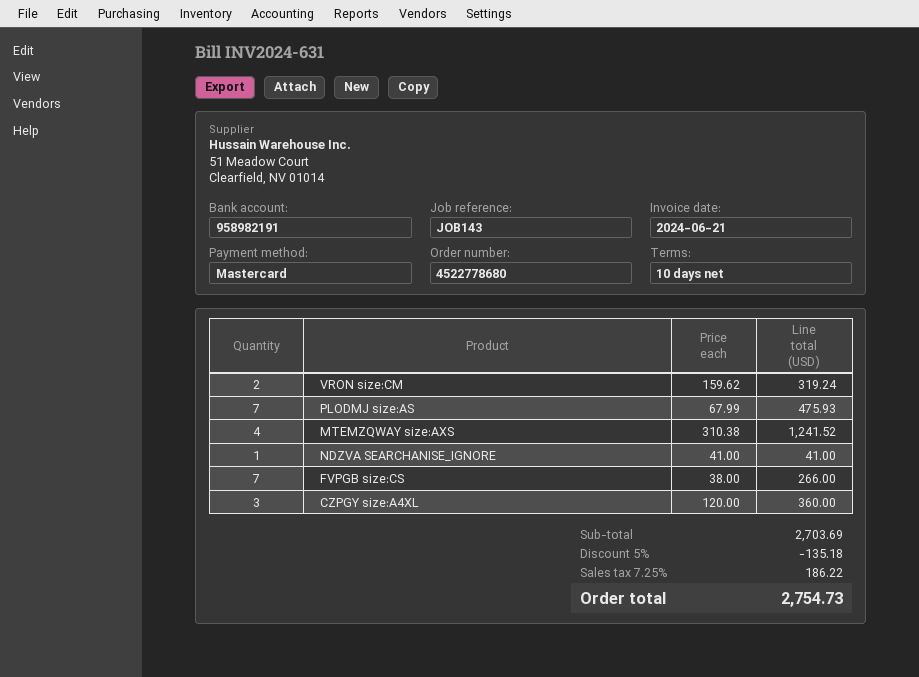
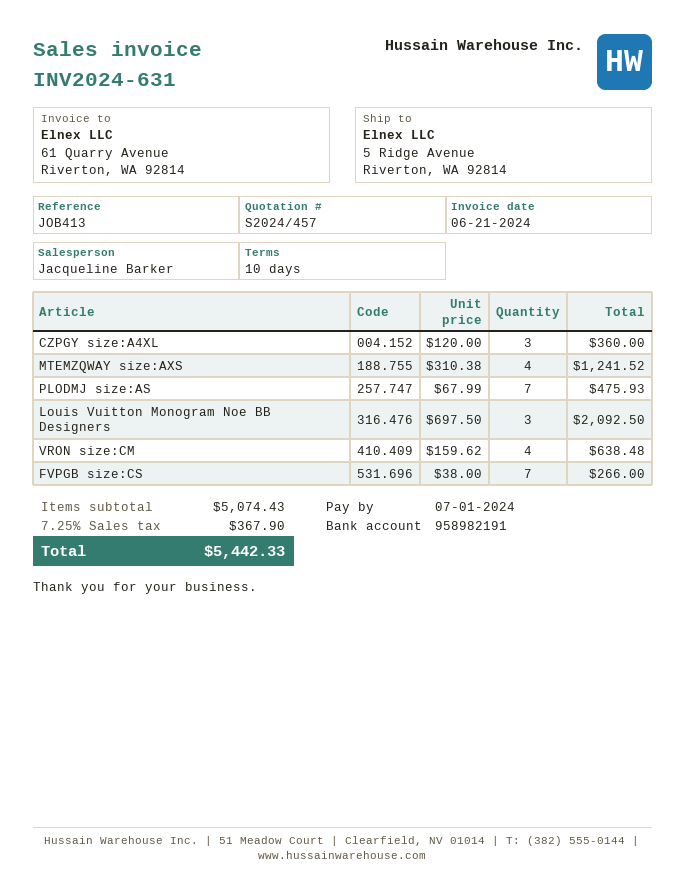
reference: JOB143 -> JOB413
VRON size:CM: 2 x 159.62 = 319.24 -> 4 x 159.62 = 638.48
NDZVA SEARCHANISE_IGNORE: 1 x 41.00 = 41.00 -> none
Louis Vuitton Monogram Noe BB Designers: none -> 3 x 697.50 = 2092.50
subtotal: 2703.69 -> 5074.43
discount: 5% = 135.18 -> none
tax: 7.25% = 186.22 -> 7.25% = 367.90
total: 2754.73 -> 5442.33

